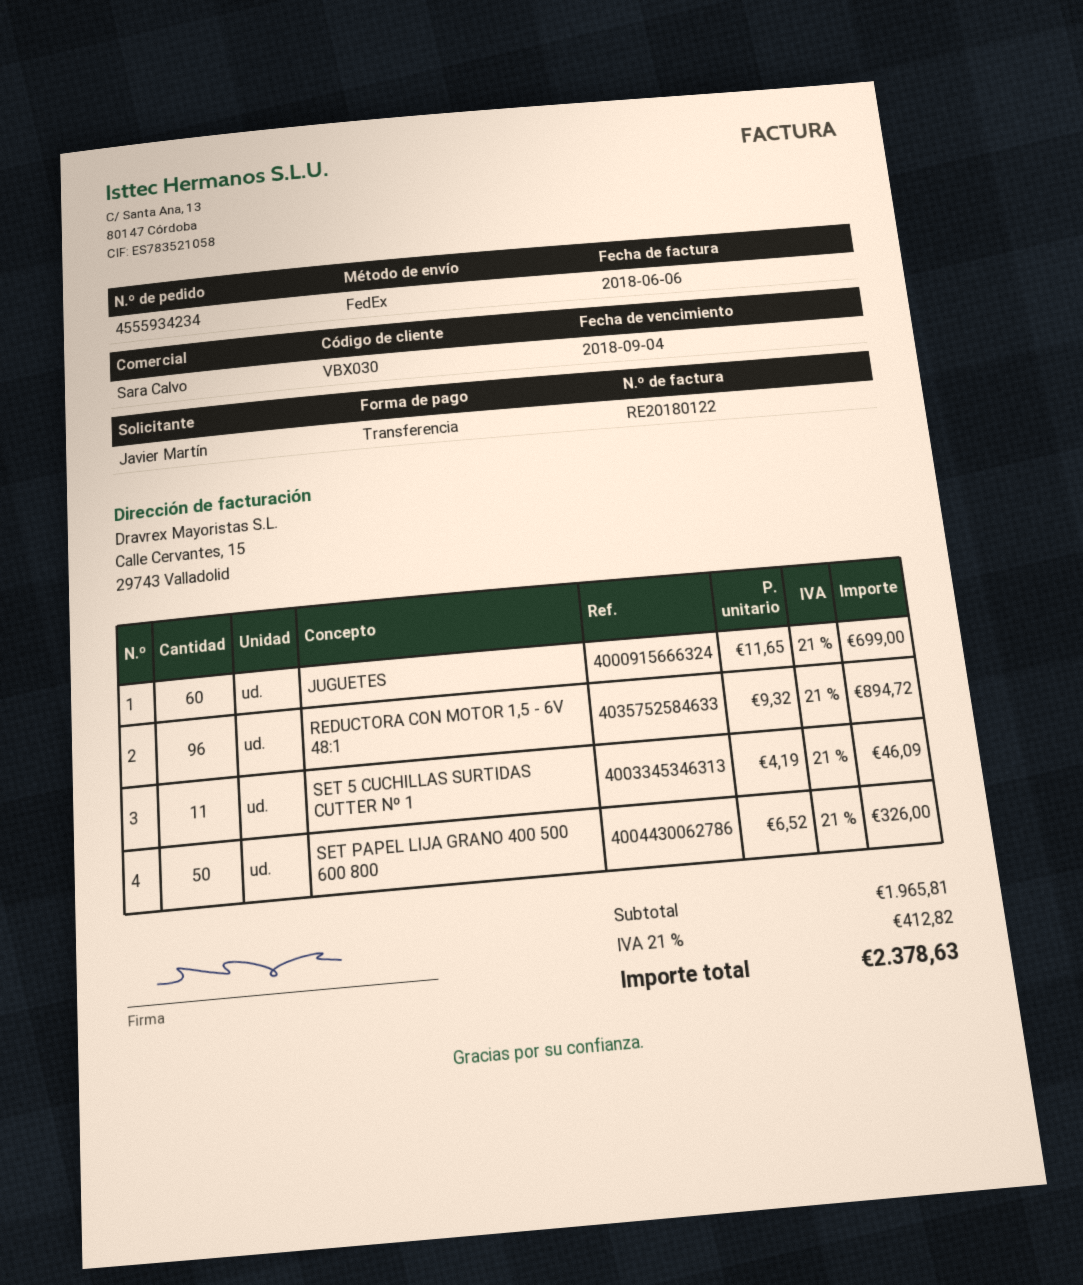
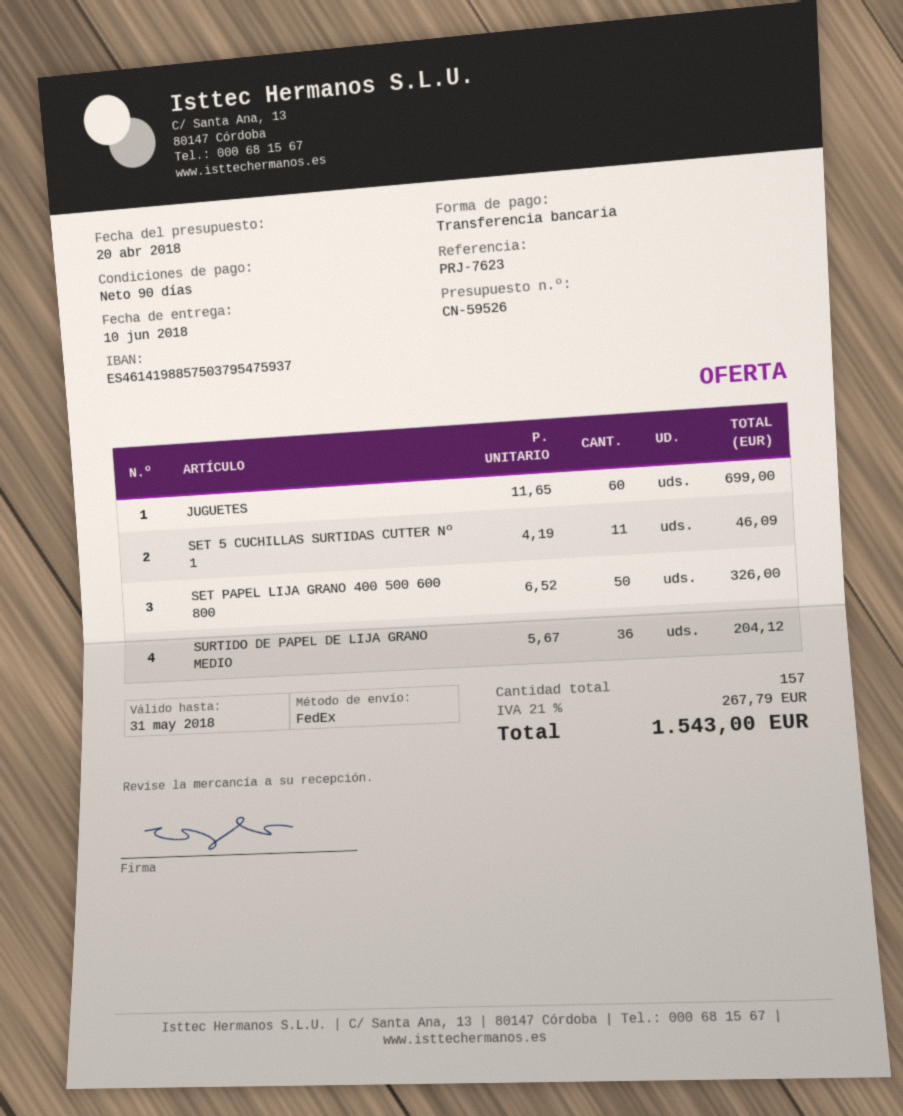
REDUCTORA CON MOTOR 1,5 - 6V 48:1: 96 x 9.32 = 894.72 -> none
SURTIDO DE PAPEL DE LIJA GRANO MEDIO: none -> 36 x 5.67 = 204.12
tax: 21% = 412.82 -> 21% = 267.79
total: 2378.63 -> 1543.00

